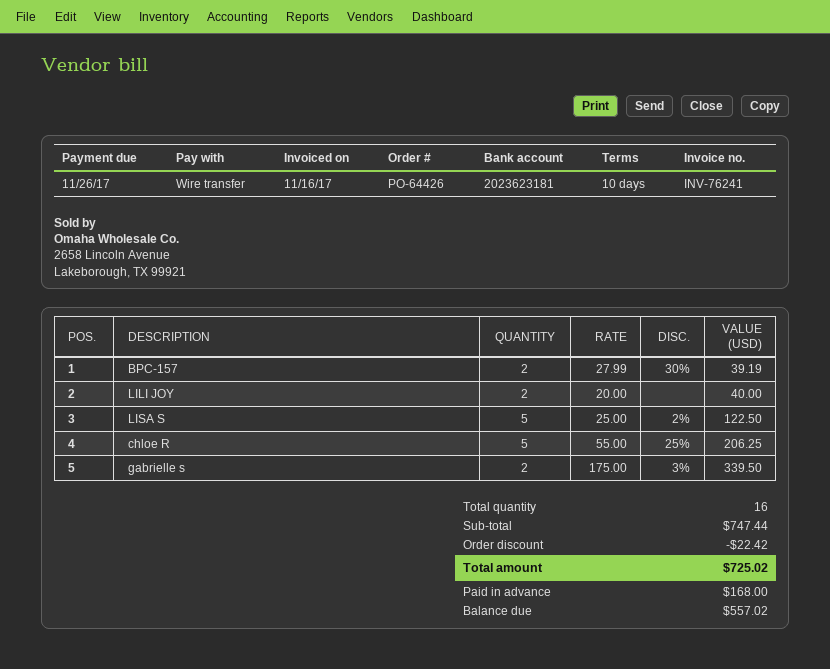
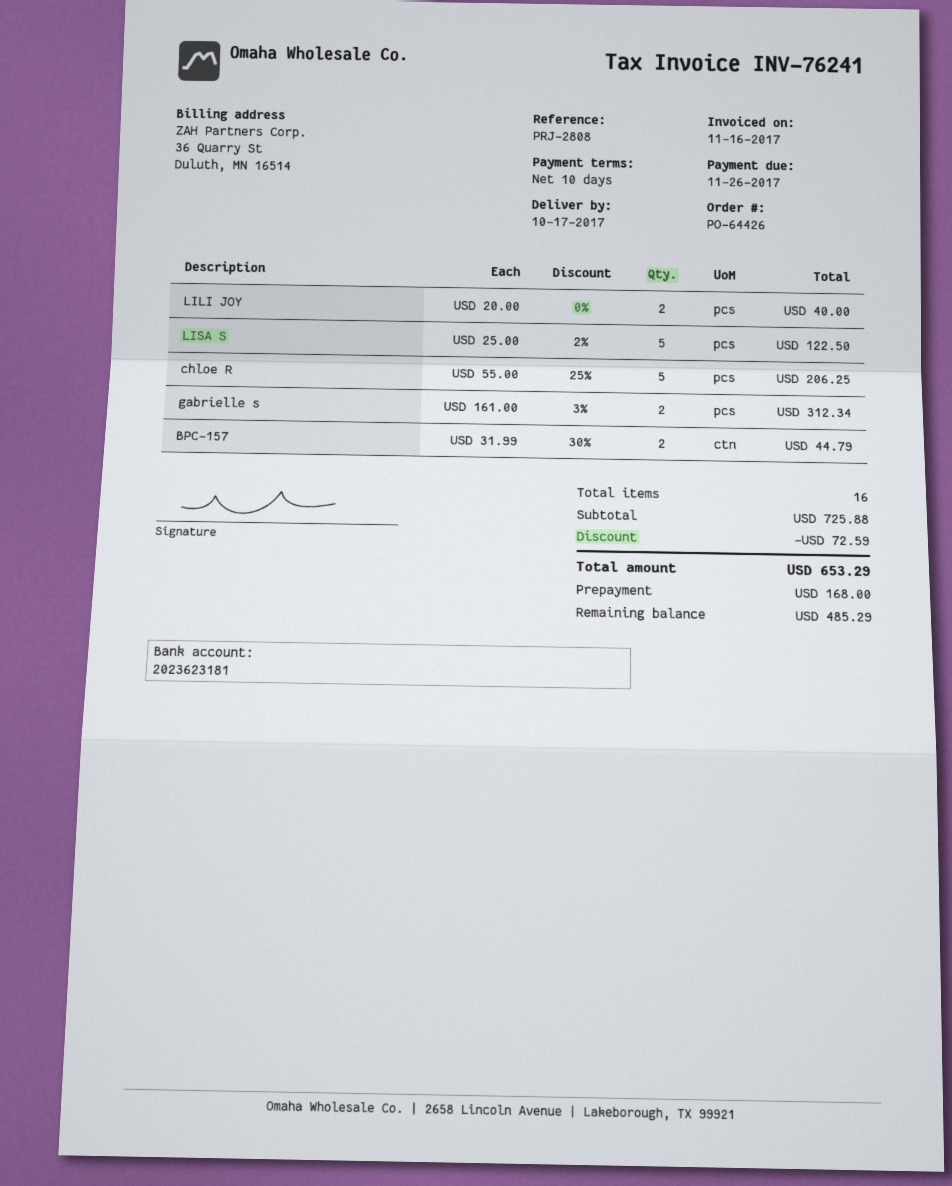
BPC-157: 2 x 27.99 - 30% = 39.19 -> 2 x 31.99 - 30% = 44.79
gabrielle s: 2 x 175.00 - 3% = 339.50 -> 2 x 161.00 - 3% = 312.34
subtotal: 747.44 -> 725.88
discount: 22.42 -> 72.59
total: 725.02 -> 653.29
balance: 557.02 -> 485.29

